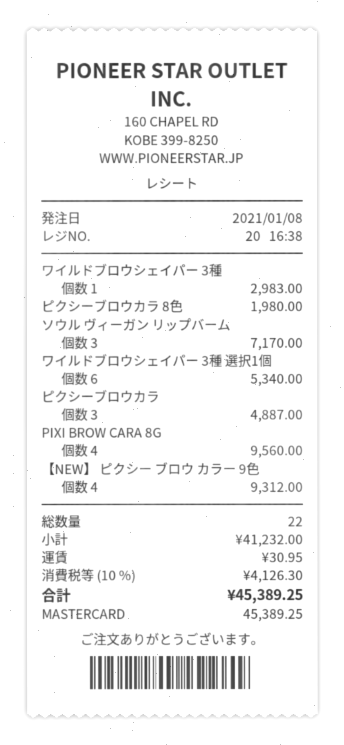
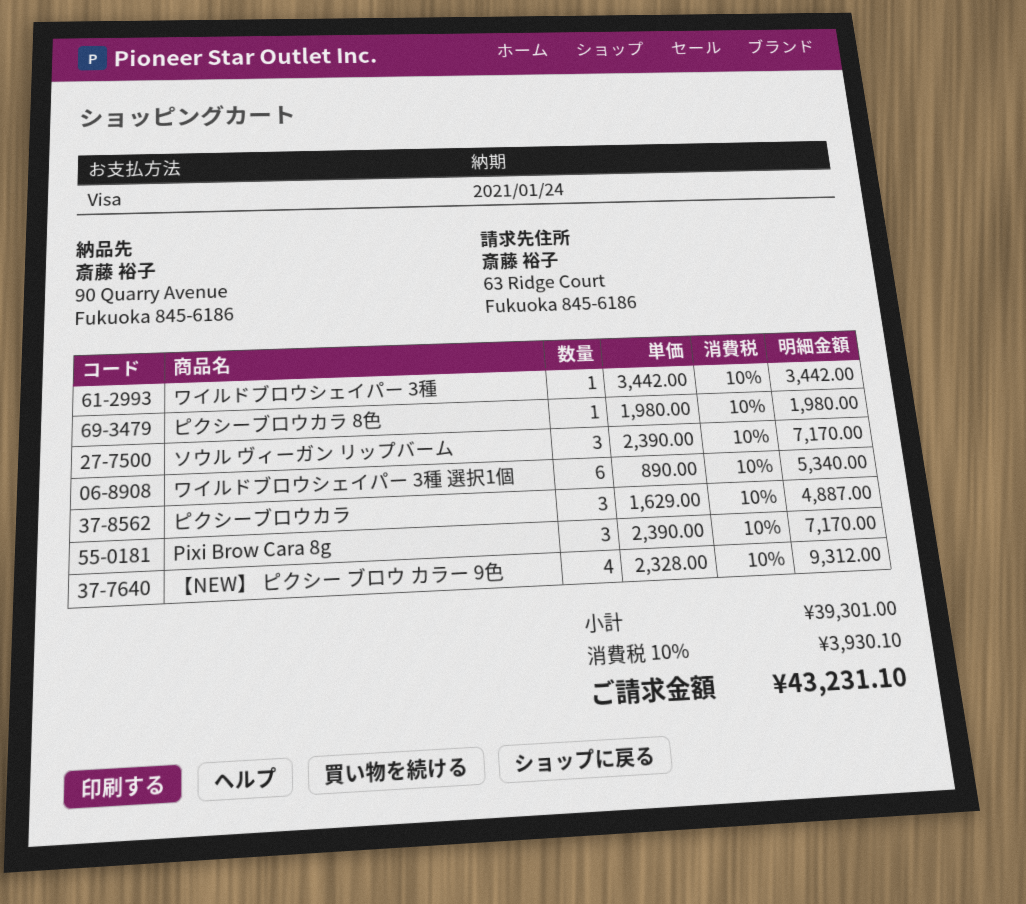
payment method: Mastercard -> Visa
ワイルドブロウシェイパー 3種: 1 for 2983.00 -> 1 for 3442.00
PIXI BROW CARA 8G: 4 for 9560.00 -> 3 for 7170.00
subtotal: 41232.00 -> 39301.00
shipping: 30.95 -> none
tax: 10% = 4126.30 -> 10% = 3930.10
total: 45389.25 -> 43231.10

